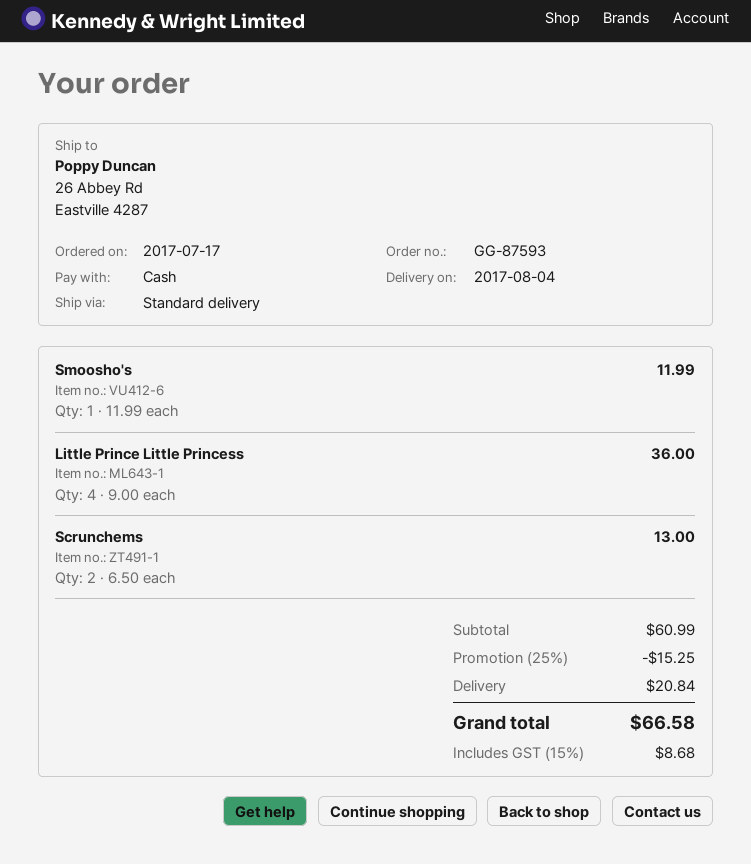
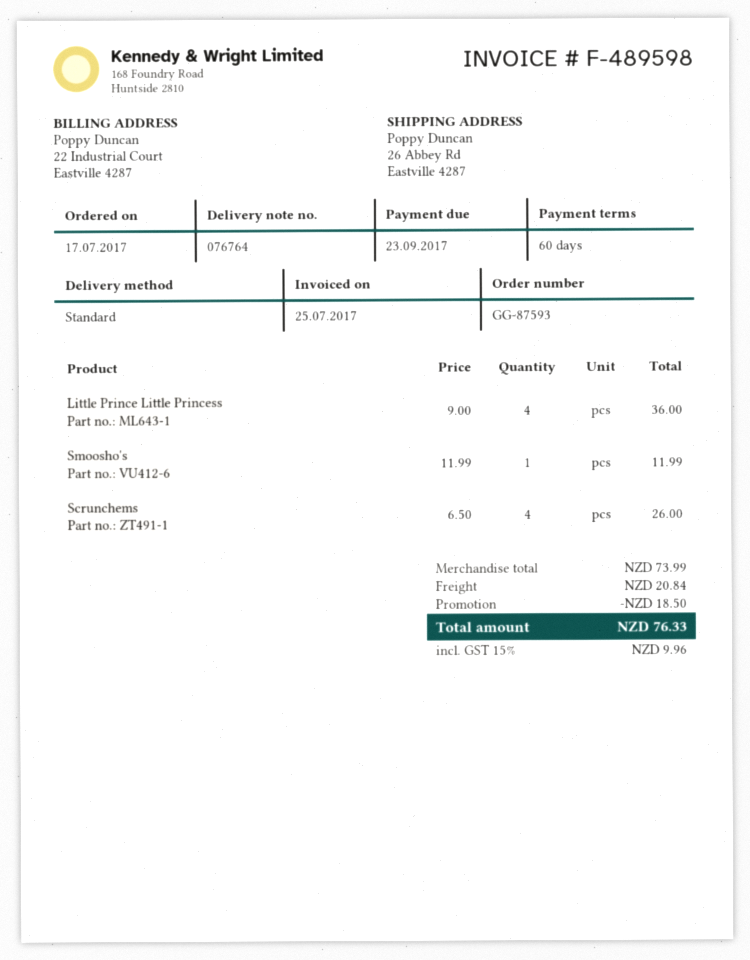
Scrunchems: 2 x 6.50 = 13.00 -> 4 x 6.50 = 26.00
subtotal: 60.99 -> 73.99
discount: 15.25 -> 18.50
tax: 15% = 8.68 -> 15% = 9.96
total: 66.58 -> 76.33

